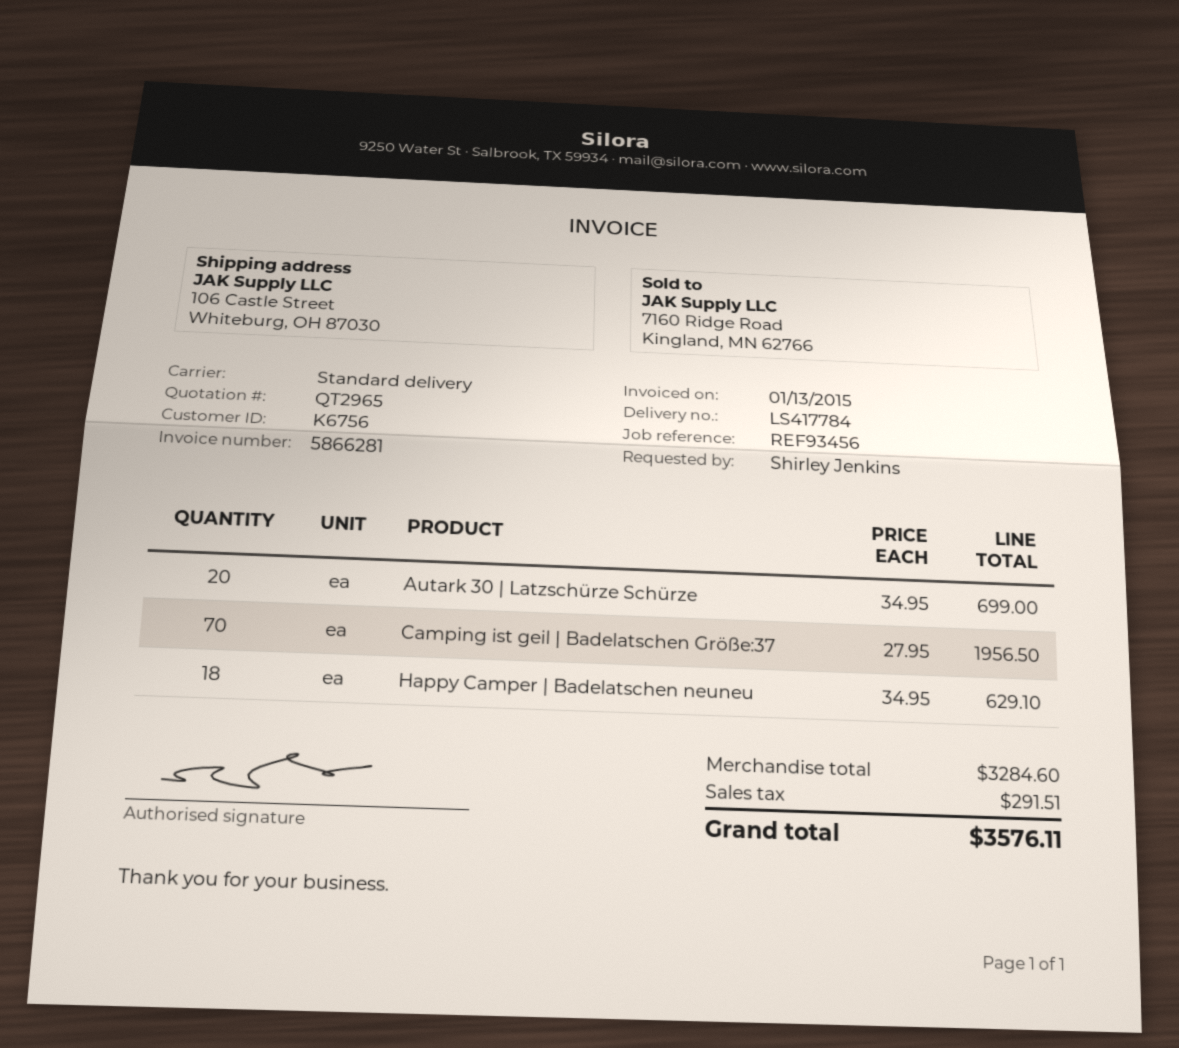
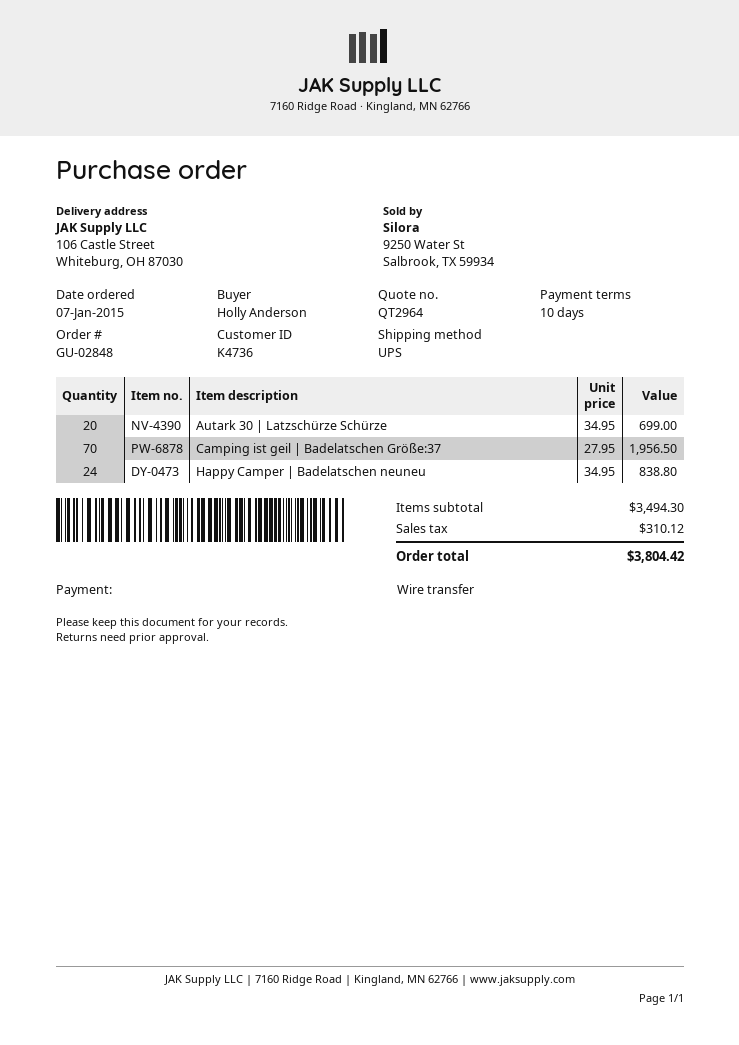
quote number: QT2965 -> QT2964
customer number: K6756 -> K4736
ordered by: Shirley Jenkins -> Holly Anderson
shipping method: standard -> UPS
Happy Camper | Badelatschen neuneu: 18 x 34.95 = 629.10 -> 24 x 34.95 = 838.80
subtotal: 3284.60 -> 3494.30
tax: 291.51 -> 310.12
total: 3576.11 -> 3804.42

